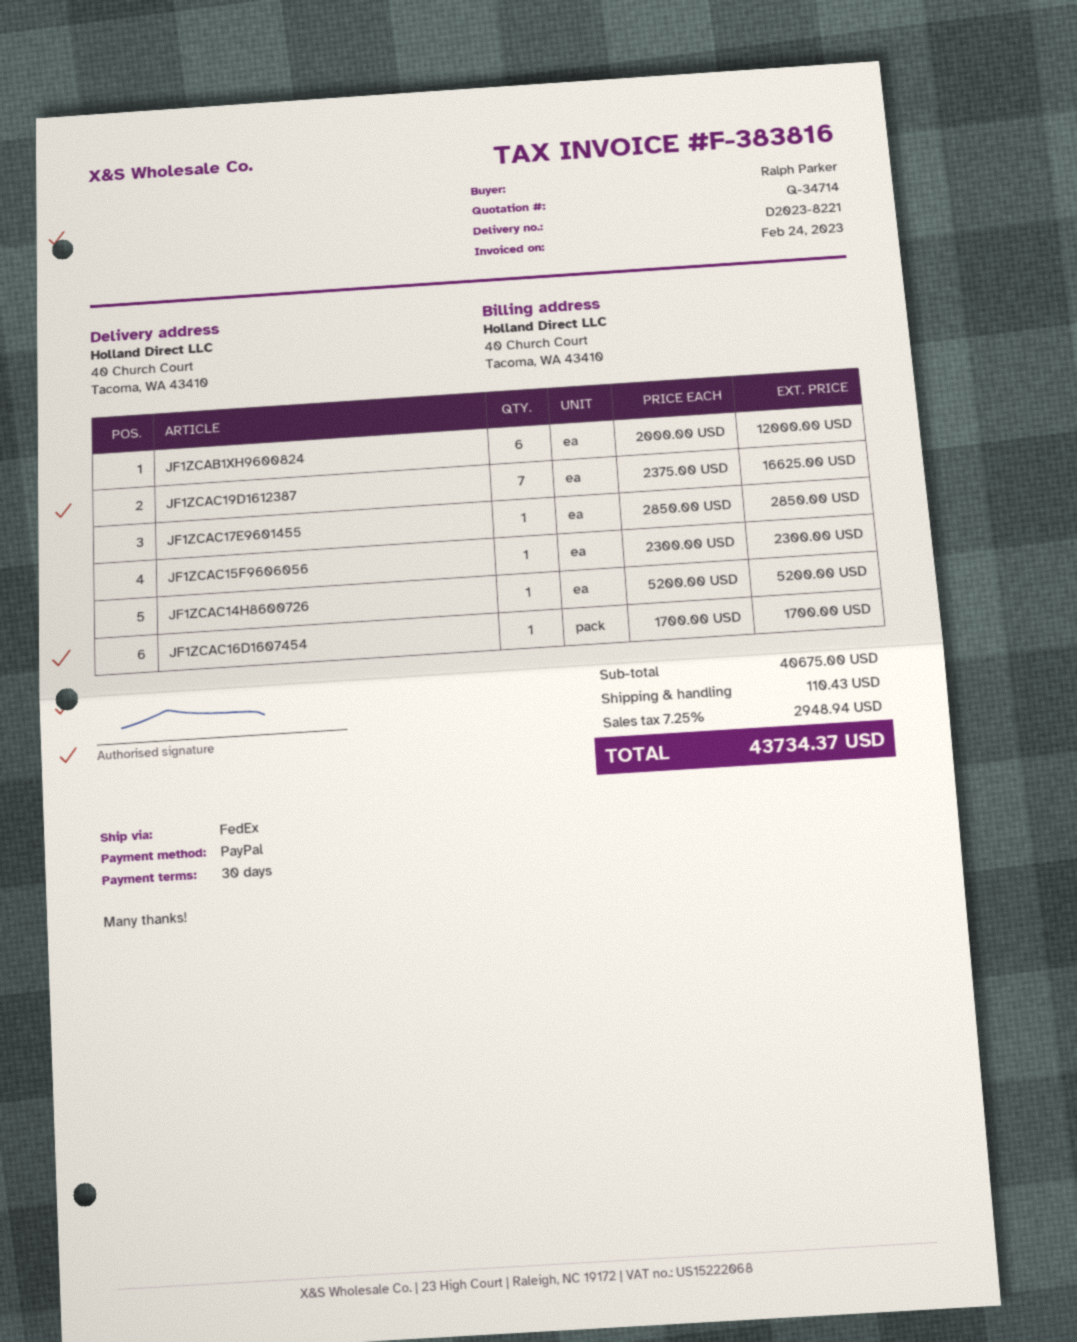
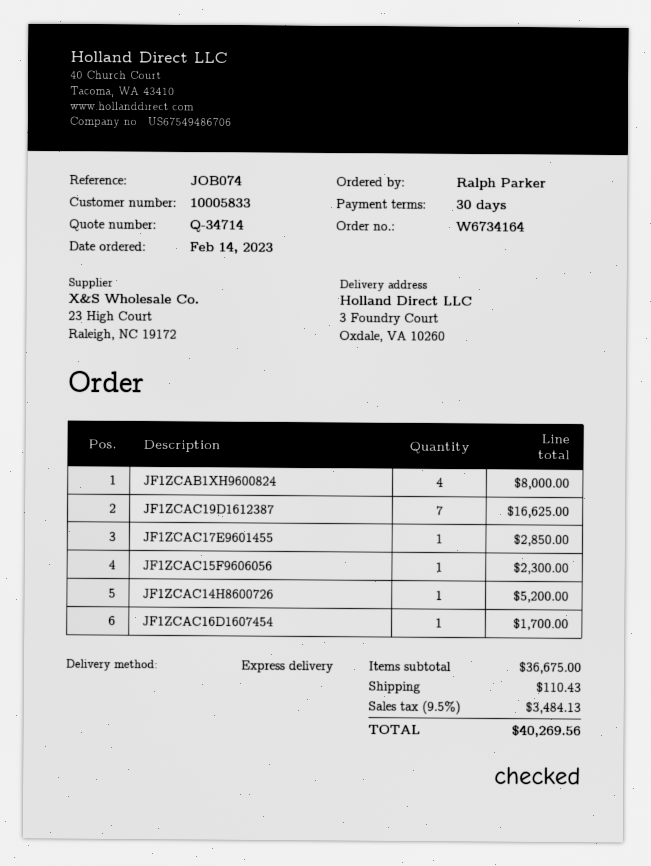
shipping method: FedEx -> express
ship to: 40 Church Court, Tacoma, WA 43410 -> 3 Foundry Court, Oxdale, VA 10260
JF1ZCAB1XH9600824: 6 for 12000.00 -> 4 for 8000.00
subtotal: 40675.00 -> 36675.00
tax: 7.25% = 2948.94 -> 9.5% = 3484.13
total: 43734.37 -> 40269.56

